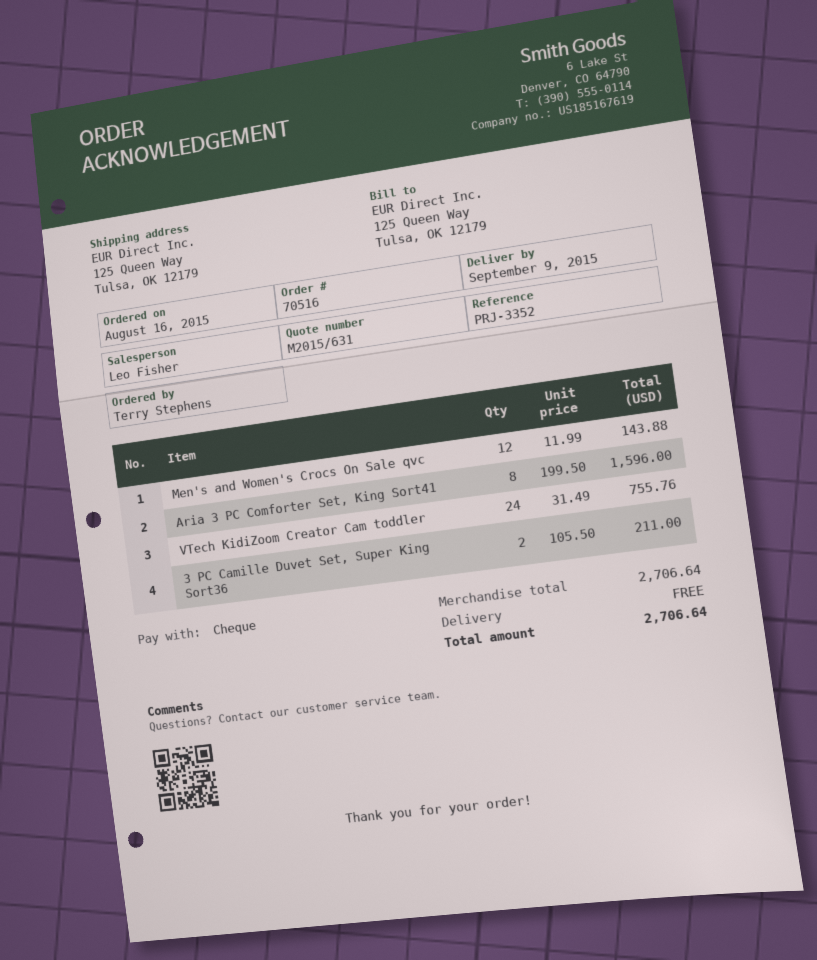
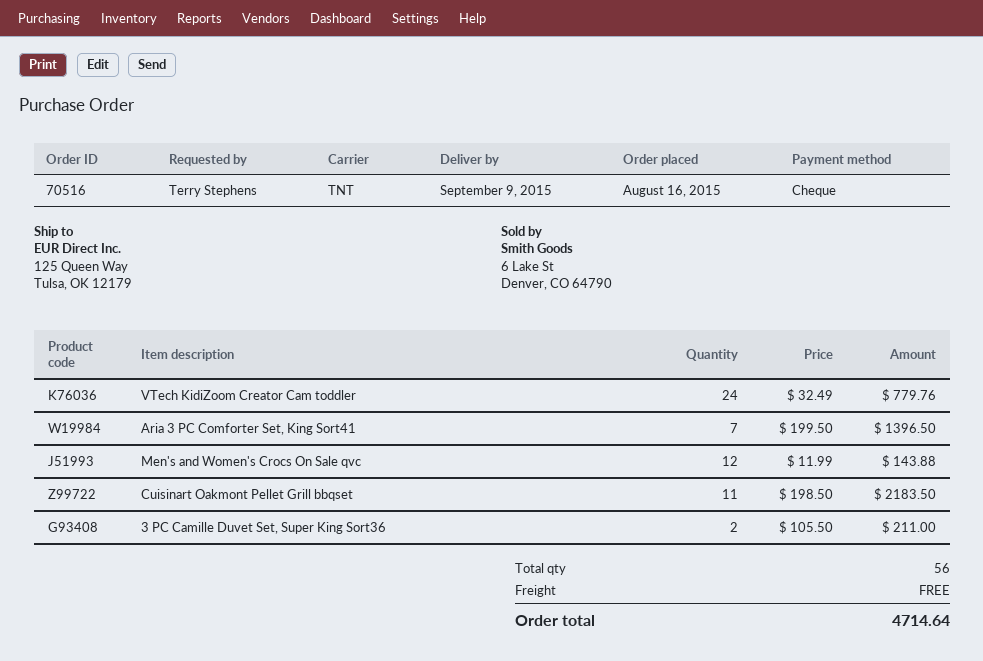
Aria 3 PC Comforter Set, King Sort41: 8 x 199.50 = 1596.00 -> 7 x 199.50 = 1396.50
VTech KidiZoom Creator Cam toddler: 24 x 31.49 = 755.76 -> 24 x 32.49 = 779.76
Cuisinart Oakmont Pellet Grill bbqset: none -> 11 x 198.50 = 2183.50
total: 2706.64 -> 4714.64

